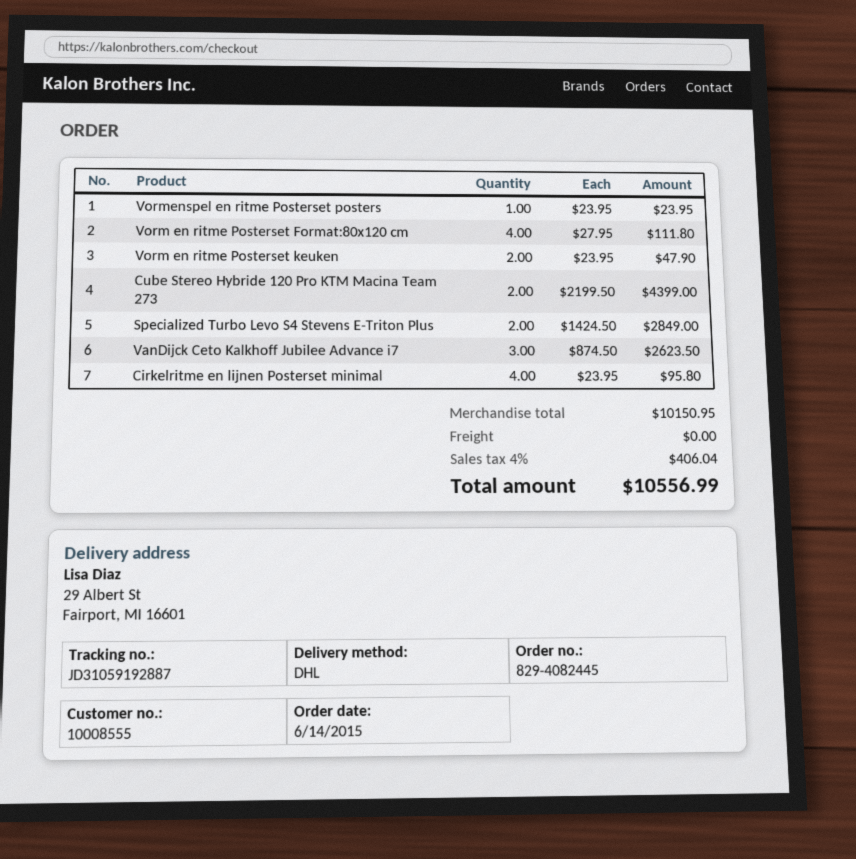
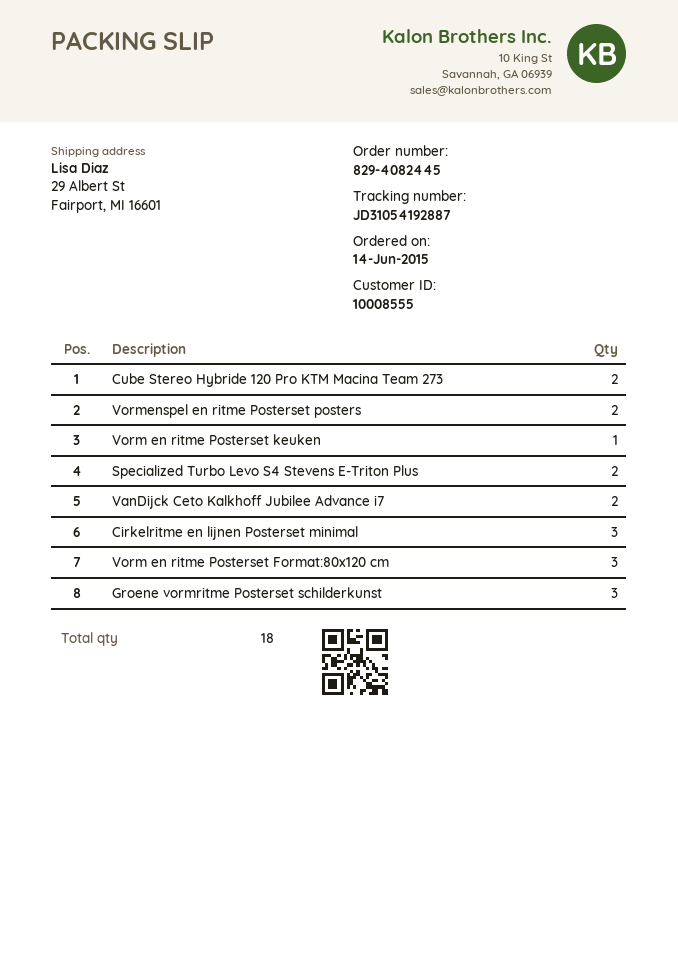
tracking number: JD31059192887 -> JD31054192887
Vormenspel en ritme Posterset posters: 1 -> 2
Vorm en ritme Posterset Format:80x120 cm: 4 -> 3
Vorm en ritme Posterset keuken: 2 -> 1
VanDijck Ceto Kalkhoff Jubilee Advance i7: 3 -> 2
Cirkelritme en lijnen Posterset minimal: 4 -> 3
Groene vormritme Posterset schilderkunst: none -> 3

